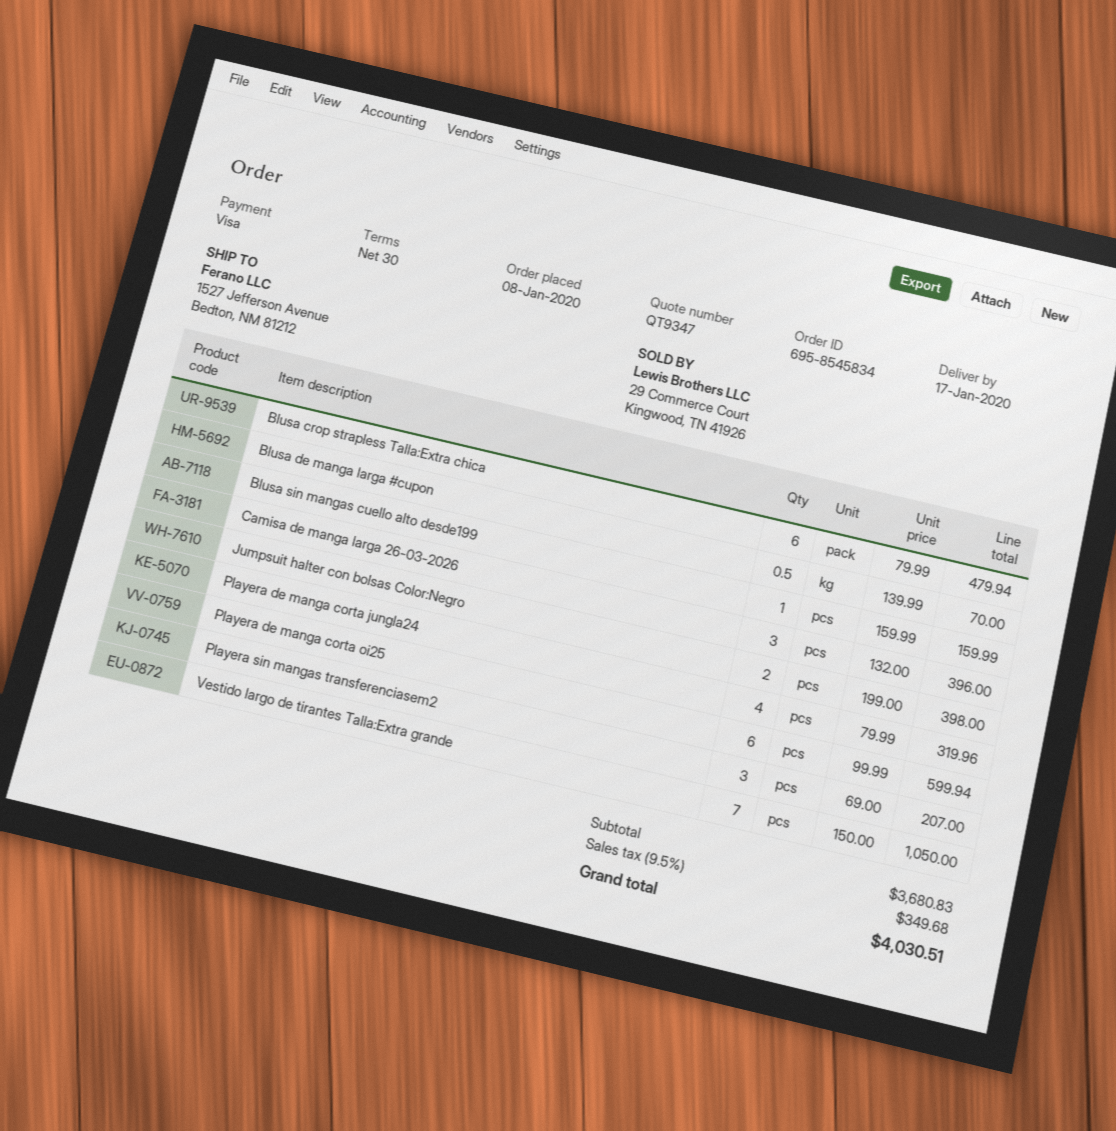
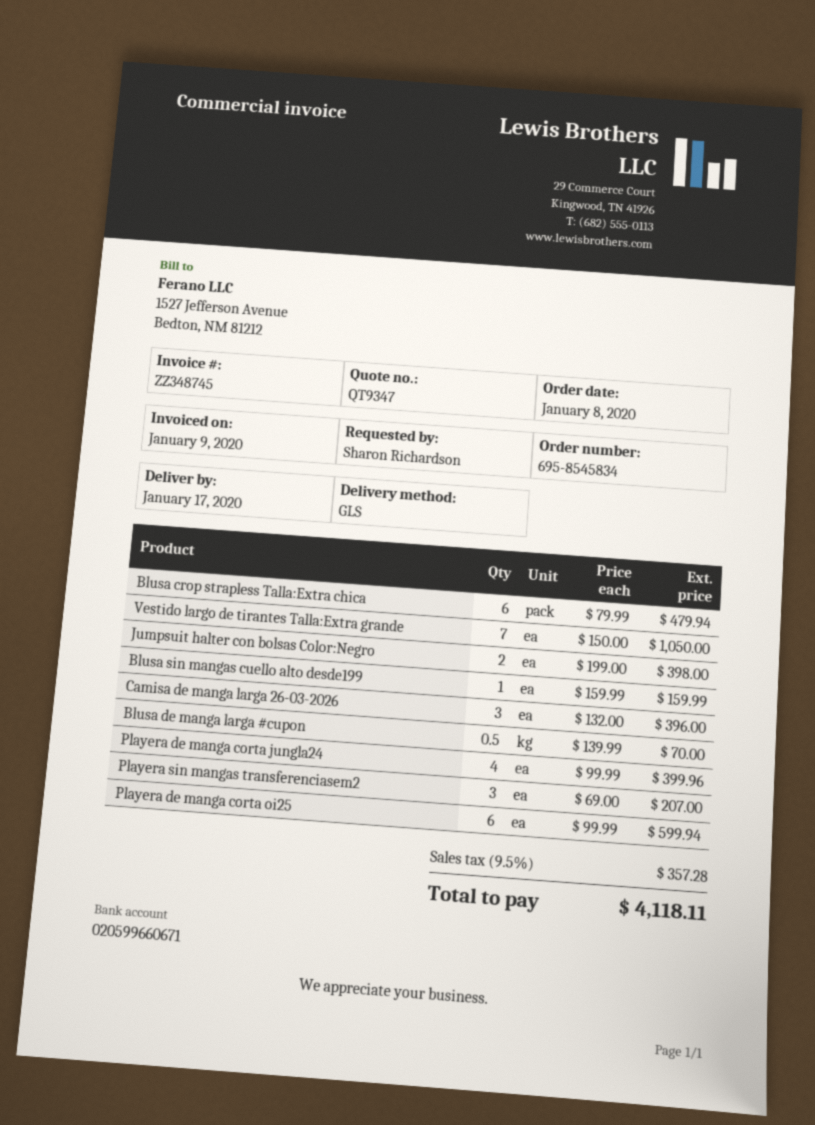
Playera de manga corta jungla24: 4 x 79.99 = 319.96 -> 4 x 99.99 = 399.96
tax: 9.5% = 349.68 -> 9.5% = 357.28
total: 4030.51 -> 4118.11

